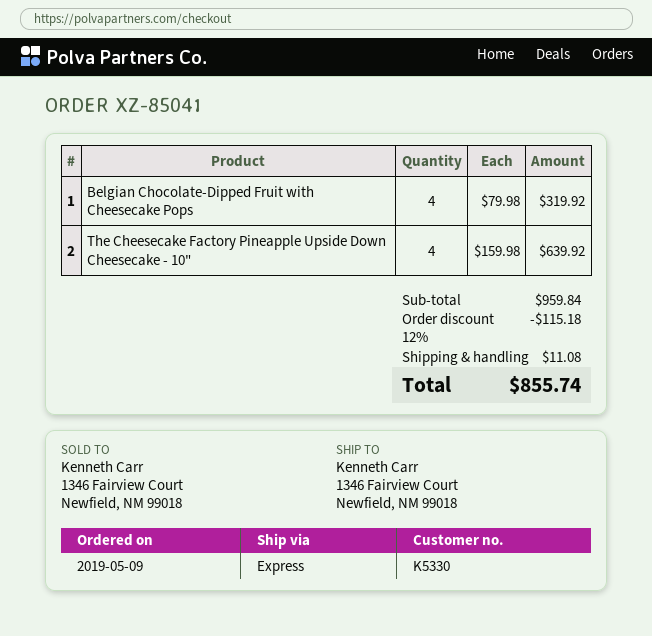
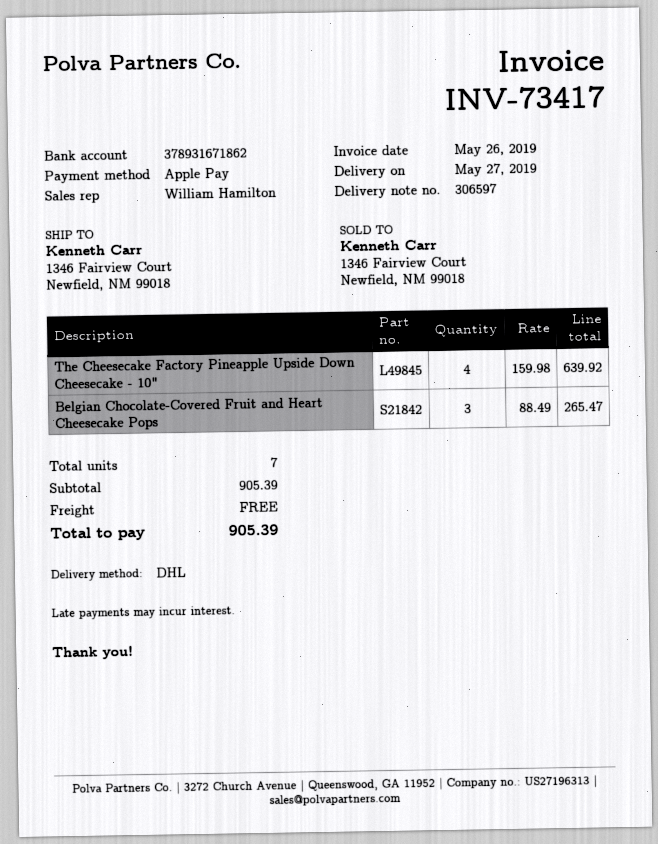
shipping method: express -> DHL
Belgian Chocolate-Dipped Fruit with Cheesecake Pops: 4 x 79.98 = 319.92 -> none
Belgian Chocolate-Covered Fruit and Heart Cheesecake Pops: none -> 3 x 88.49 = 265.47
subtotal: 959.84 -> 905.39
discount: 12% = 115.18 -> none
shipping: 11.08 -> 0.00
total: 855.74 -> 905.39

